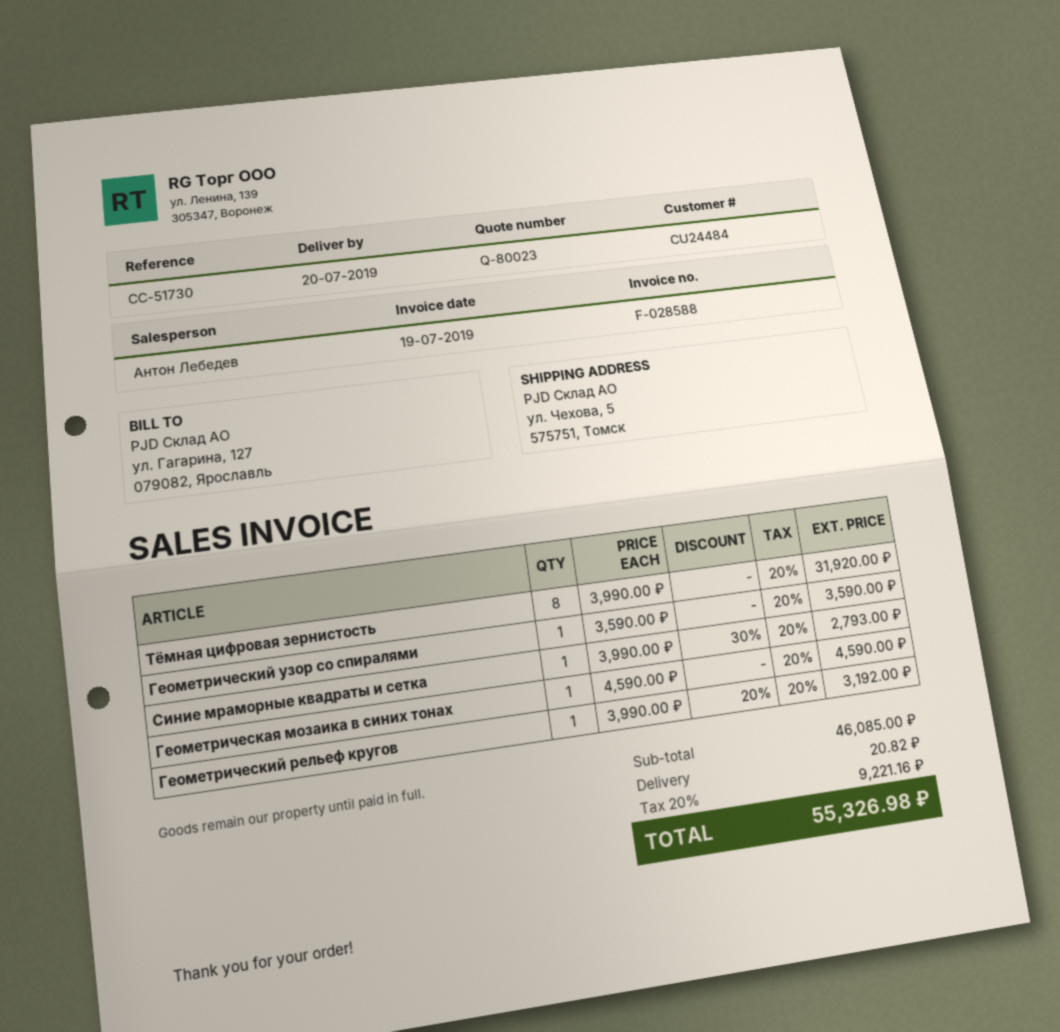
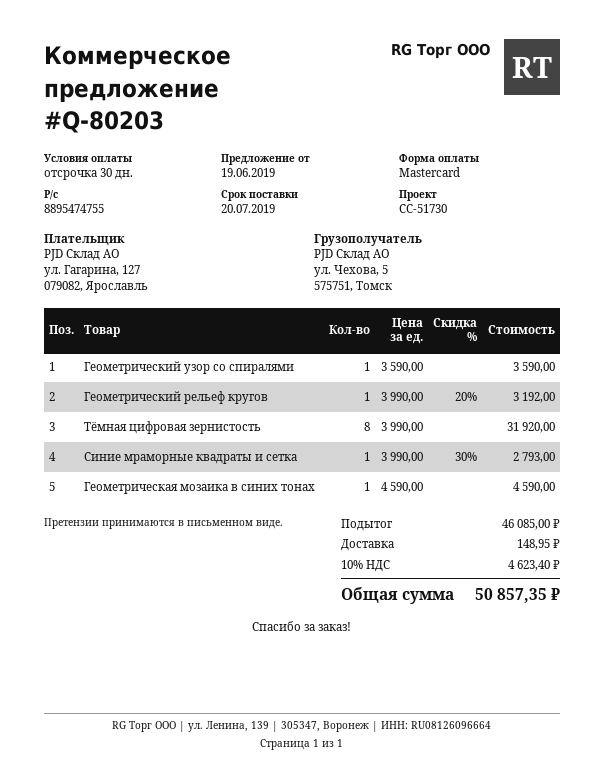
quote number: Q-80023 -> Q-80203
shipping: 20.82 -> 148.95
tax: 20% = 9221.16 -> 10% = 4623.40
total: 55326.98 -> 50857.35

